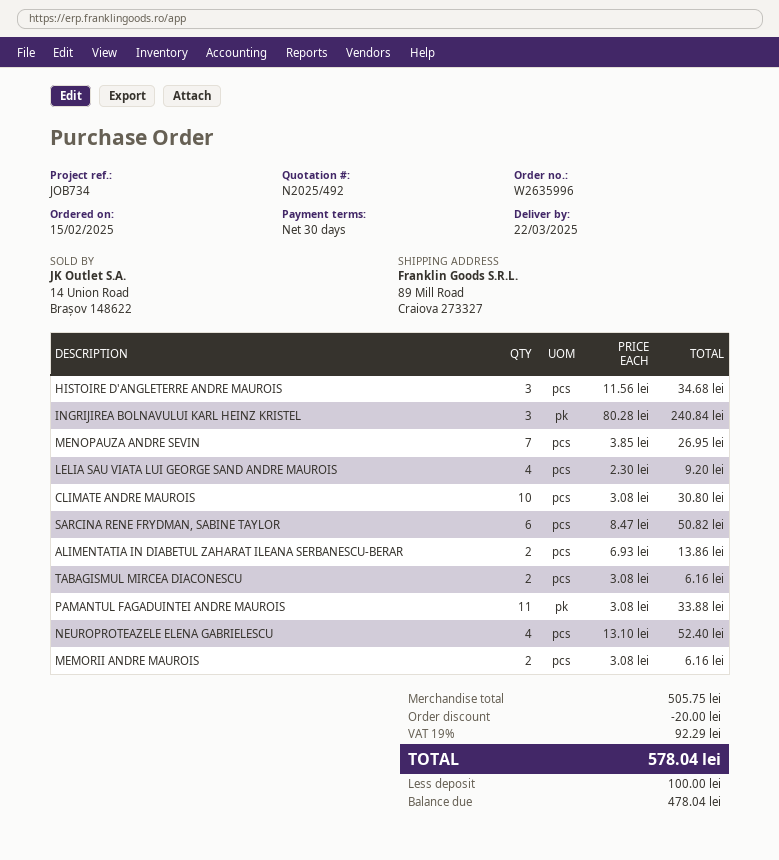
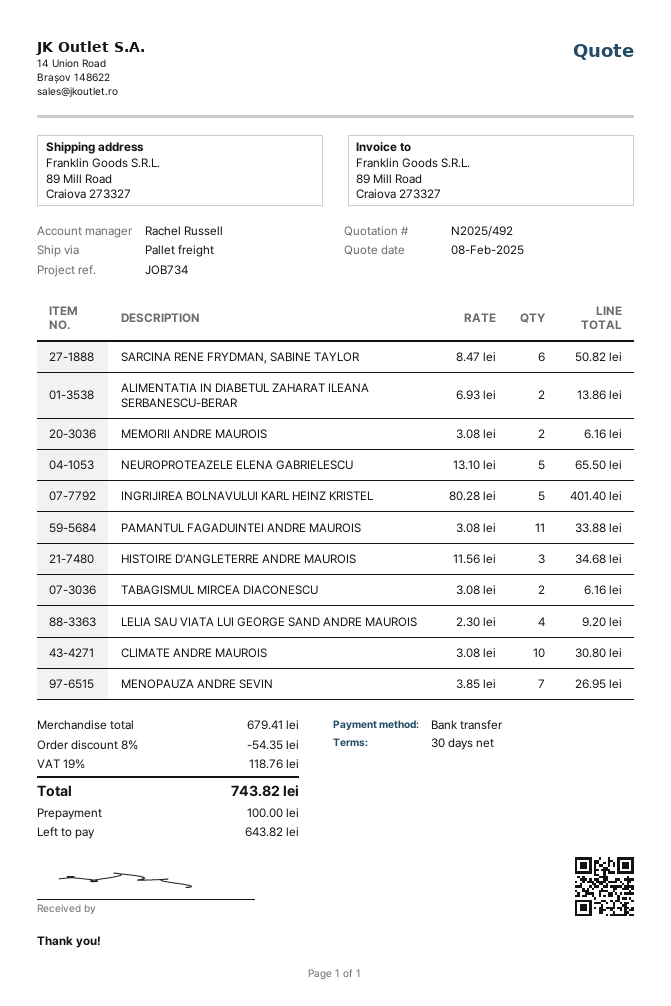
INGRIJIREA BOLNAVULUI KARL HEINZ KRISTEL: 3 x 80.28 = 240.84 -> 5 x 80.28 = 401.40
NEUROPROTEAZELE ELENA GABRIELESCU: 4 x 13.10 = 52.40 -> 5 x 13.10 = 65.50
subtotal: 505.75 -> 679.41
discount: 20.00 -> 54.35
tax: 19% = 92.29 -> 19% = 118.76
total: 578.04 -> 743.82
balance: 478.04 -> 643.82

